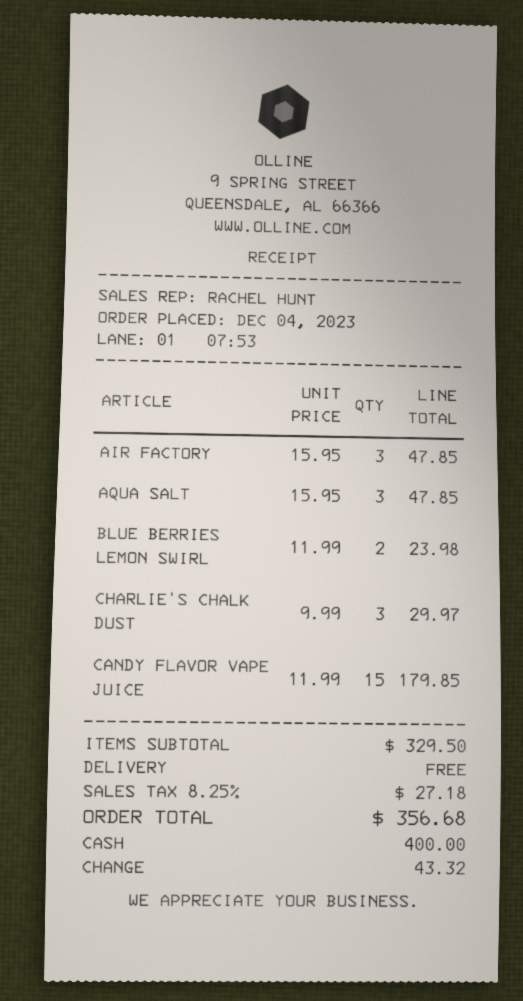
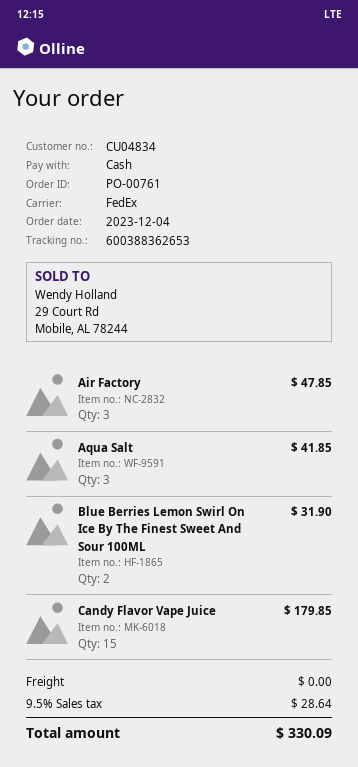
AQUA SALT: 3 for 47.85 -> 3 for 41.85
BLUE BERRIES LEMON SWIRL: 2 for 23.98 -> 2 for 31.90
CHARLIE'S CHALK DUST: 3 for 29.97 -> none
tax: 8.25% = 27.18 -> 9.5% = 28.64
total: 356.68 -> 330.09

